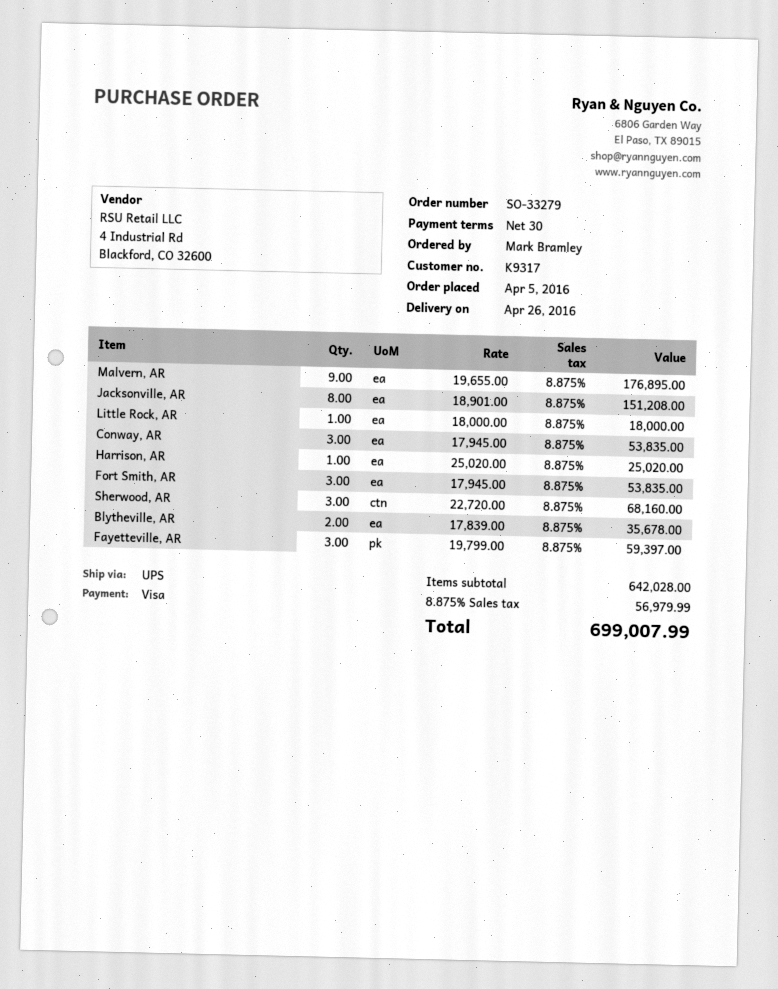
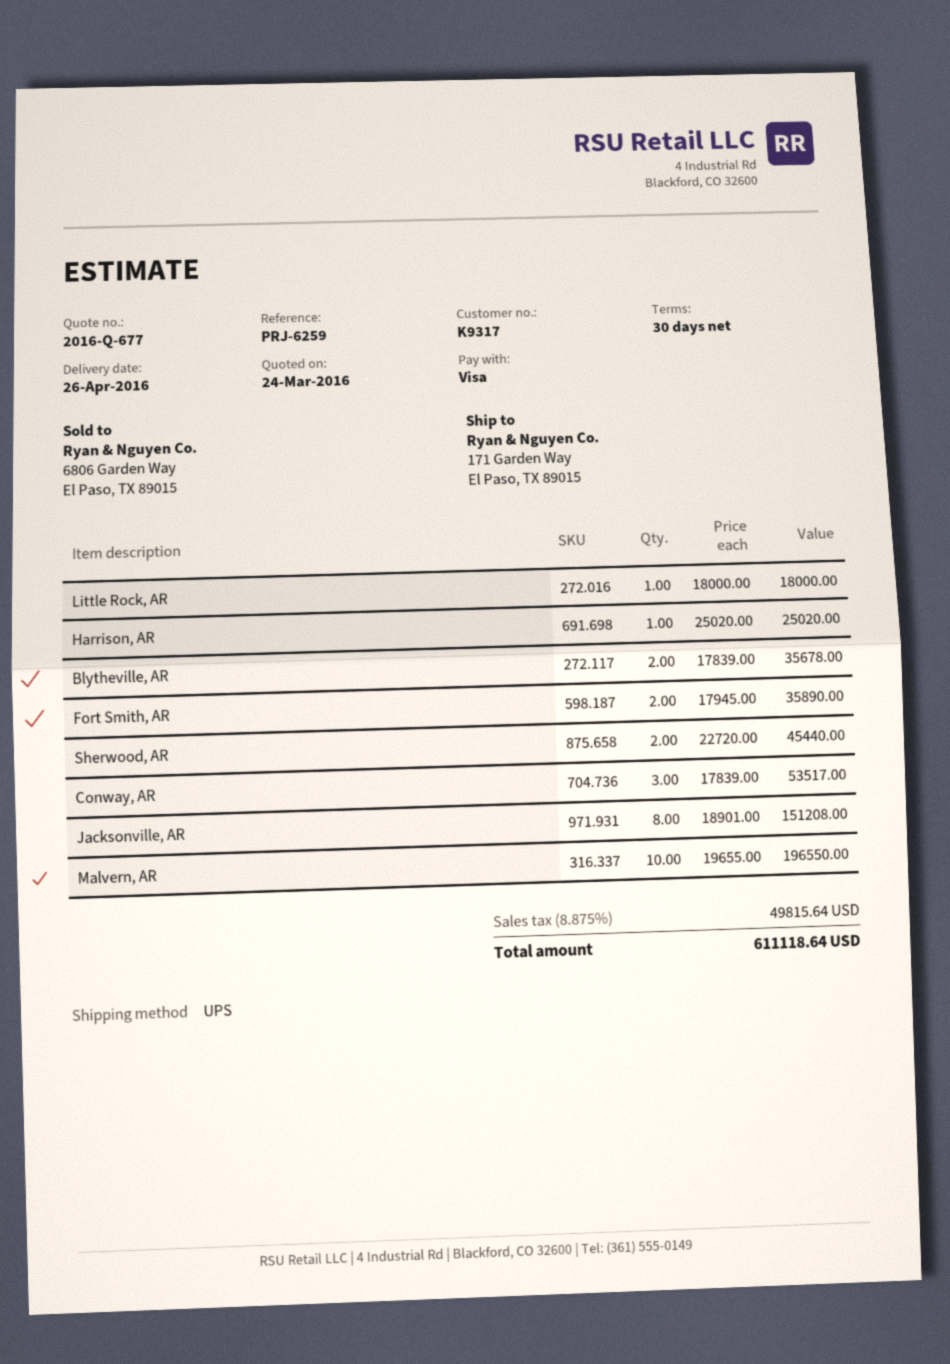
Malvern, AR: 9 x 19655.00 = 176895.00 -> 10 x 19655.00 = 196550.00
Conway, AR: 3 x 17945.00 = 53835.00 -> 3 x 17839.00 = 53517.00
Fort Smith, AR: 3 x 17945.00 = 53835.00 -> 2 x 17945.00 = 35890.00
Sherwood, AR: 3 x 22720.00 = 68160.00 -> 2 x 22720.00 = 45440.00
Fayetteville, AR: 3 x 19799.00 = 59397.00 -> none
tax: 8.875% = 56979.99 -> 8.875% = 49815.64
total: 699007.99 -> 611118.64

